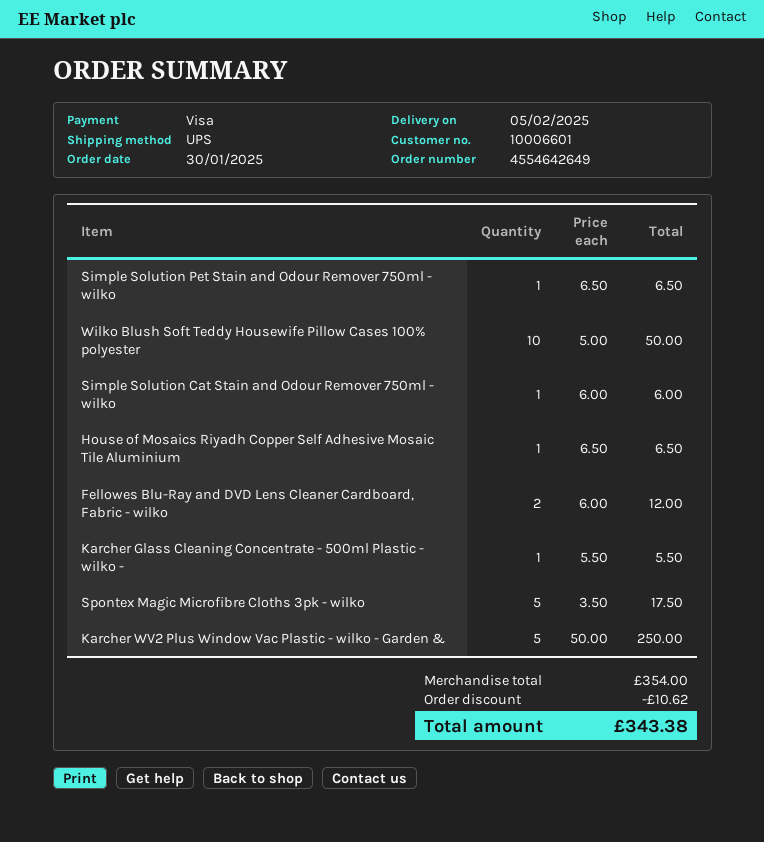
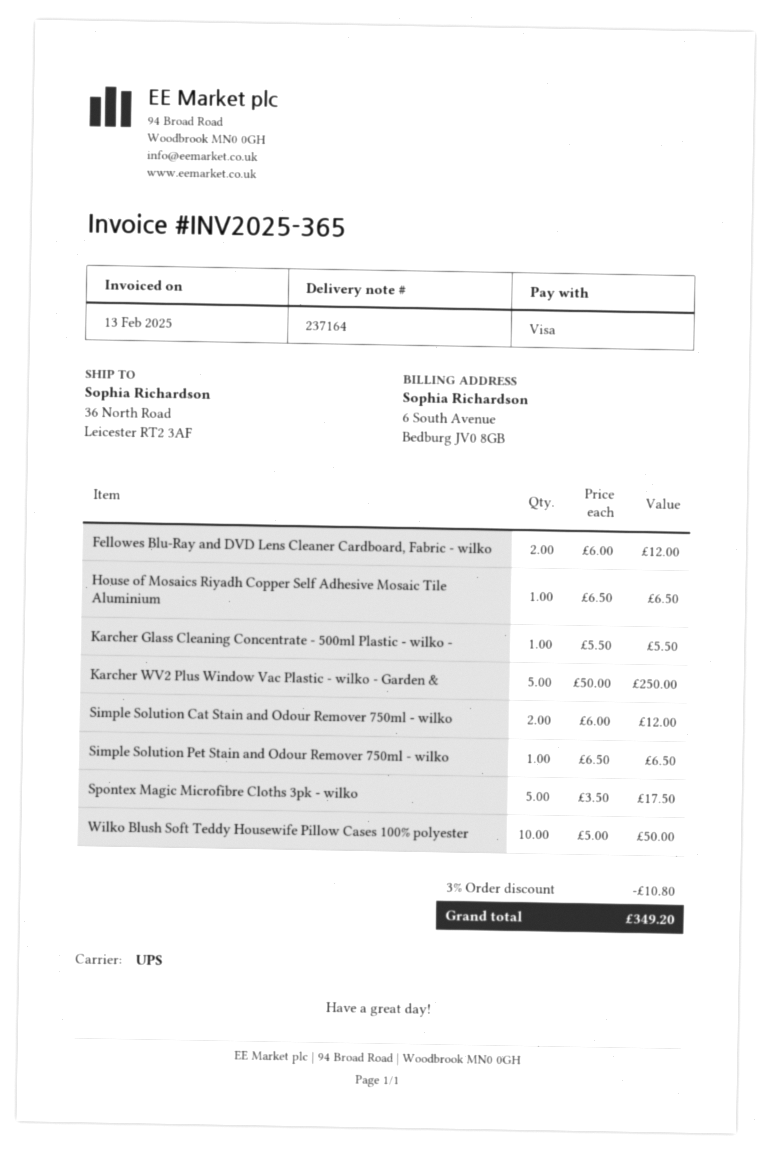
Simple Solution Cat Stain and Odour Remover 750ml - wilko: 1 x 6.00 = 6.00 -> 2 x 6.00 = 12.00
discount: 10.62 -> 10.80
total: 343.38 -> 349.20

